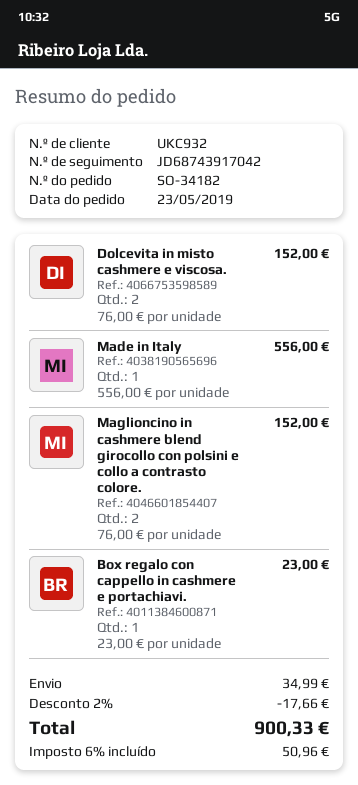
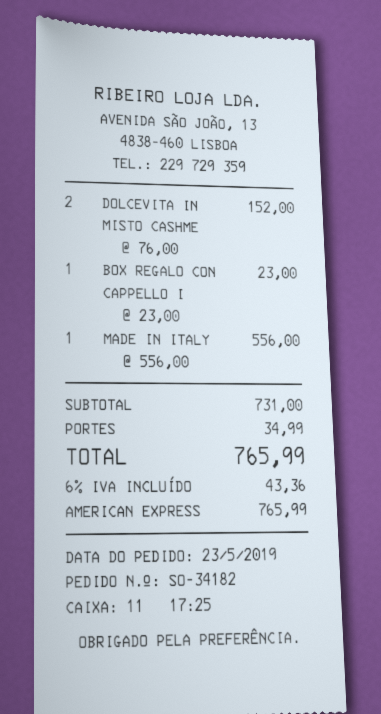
Maglioncino in cashmere blend girocollo con polsini e collo a contrasto colore.: 2 x 76.00 = 152.00 -> none
discount: 2% = 17.66 -> none
tax: 6% = 50.96 -> 6% = 43.36
total: 900.33 -> 765.99

